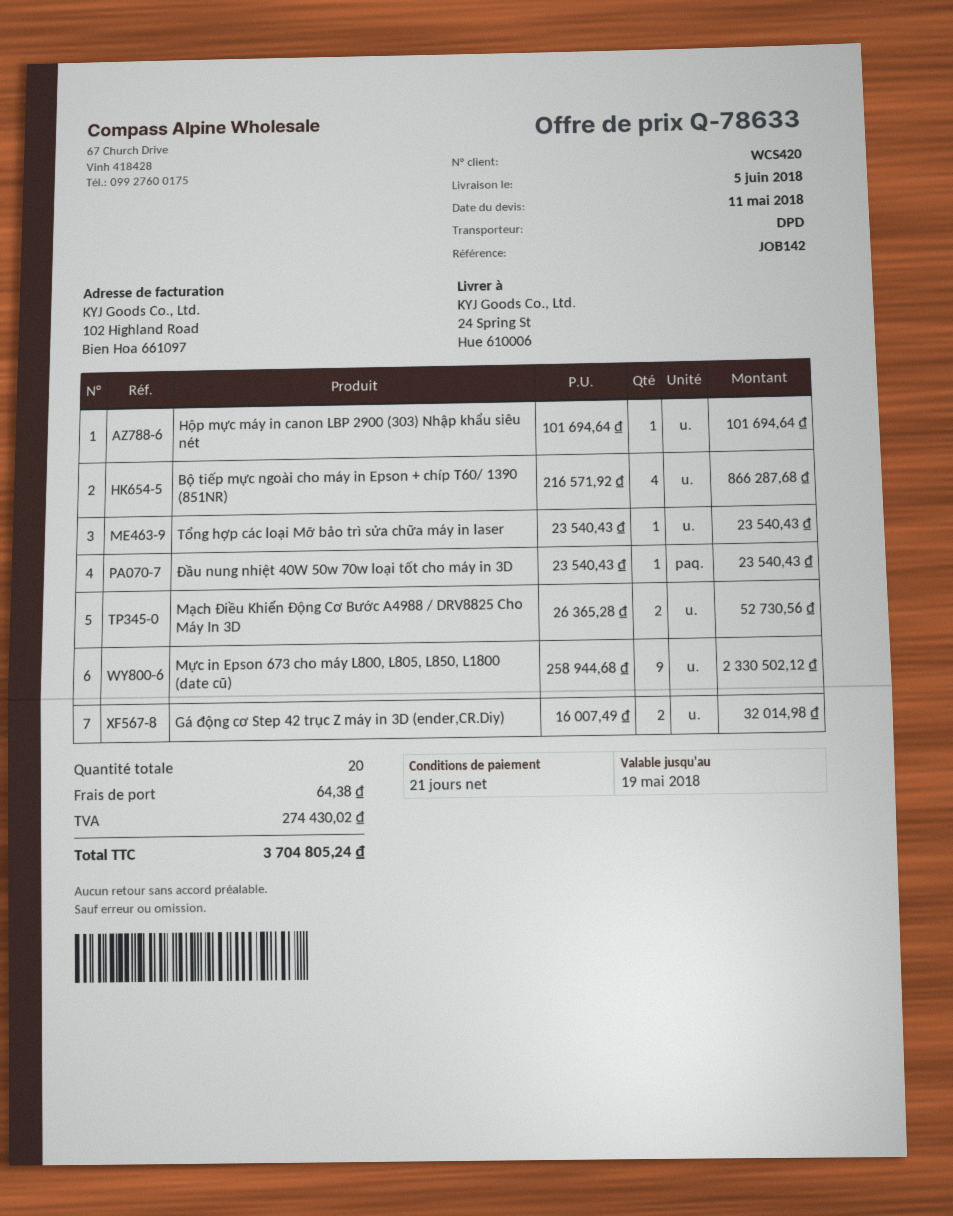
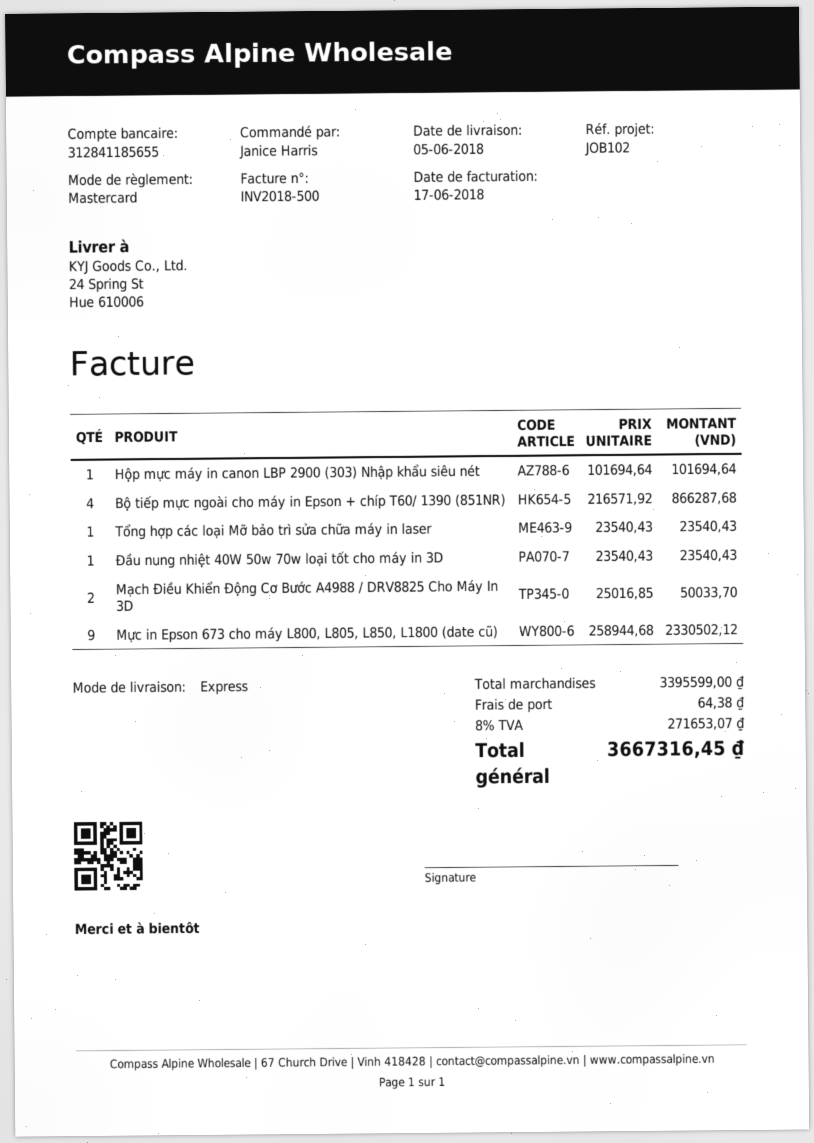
reference: JOB142 -> JOB102
shipping method: DPD -> express
Mạch Điều Khiển Động Cơ Bước A4988 / DRV8825 Cho Máy In 3D: 2 x 26365.28 = 52730.56 -> 2 x 25016.85 = 50033.70
Gá động cơ Step 42 trục Z máy in 3D (ender,CR.Diy): 2 x 16007.49 = 32014.98 -> none
tax: 274430.02 -> 271653.07
total: 3704805.24 -> 3667316.45

